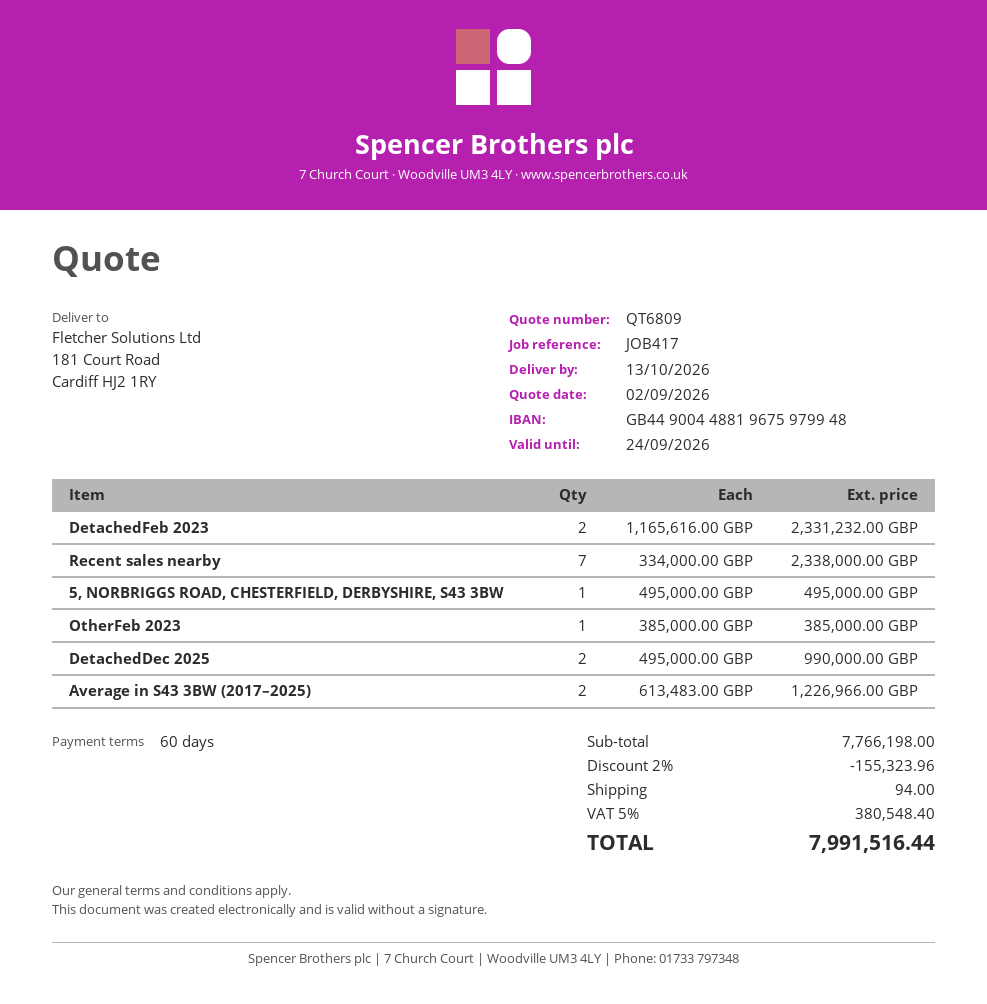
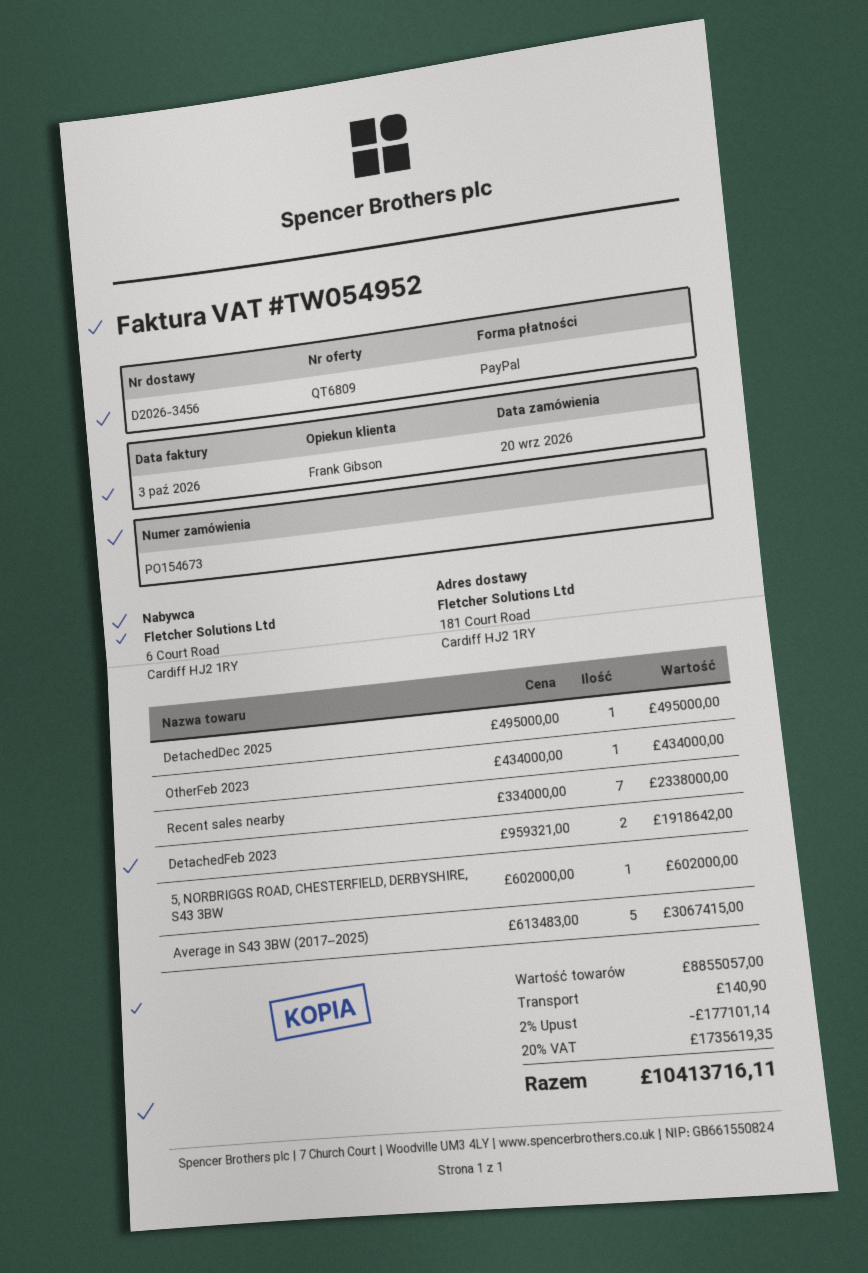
DetachedFeb 2023: 2 x 1165616.00 = 2331232.00 -> 2 x 959321.00 = 1918642.00
5, NORBRIGGS ROAD, CHESTERFIELD, DERBYSHIRE, S43 3BW: 1 x 495000.00 = 495000.00 -> 1 x 602000.00 = 602000.00
OtherFeb 2023: 1 x 385000.00 = 385000.00 -> 1 x 434000.00 = 434000.00
DetachedDec 2025: 2 x 495000.00 = 990000.00 -> 1 x 495000.00 = 495000.00
Average in S43 3BW (2017–2025): 2 x 613483.00 = 1226966.00 -> 5 x 613483.00 = 3067415.00
subtotal: 7766198.00 -> 8855057.00
discount: 2% = 155323.96 -> 2% = 177101.14
shipping: 94.00 -> 140.90
tax: 5% = 380548.40 -> 20% = 1735619.35
total: 7991516.44 -> 10413716.11

